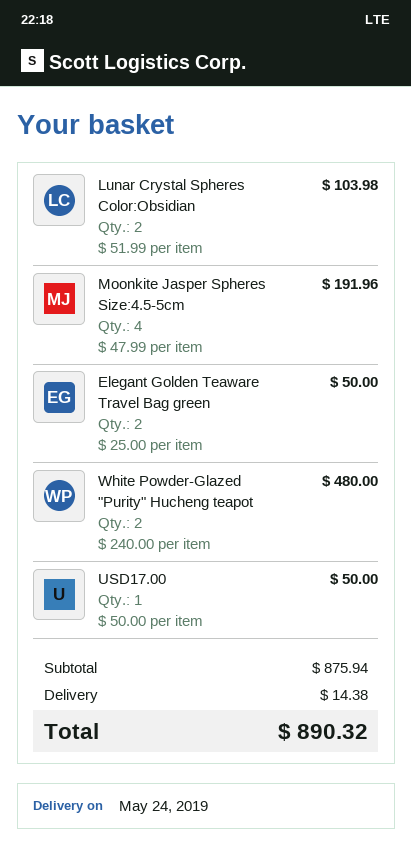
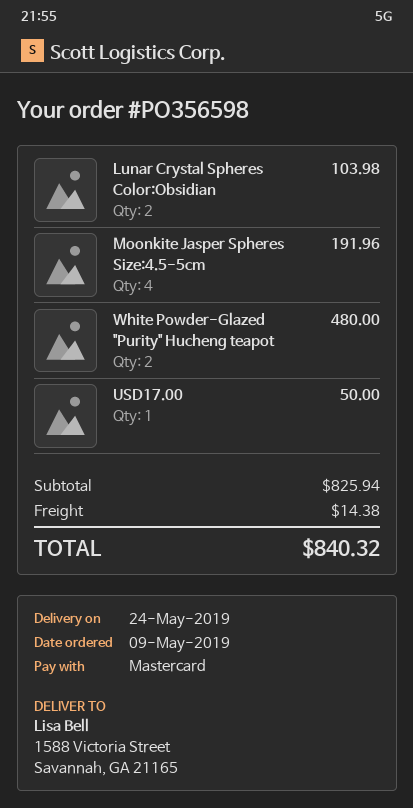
Elegant Golden Teaware Travel Bag green: 2 for 50.00 -> none
subtotal: 875.94 -> 825.94
total: 890.32 -> 840.32

